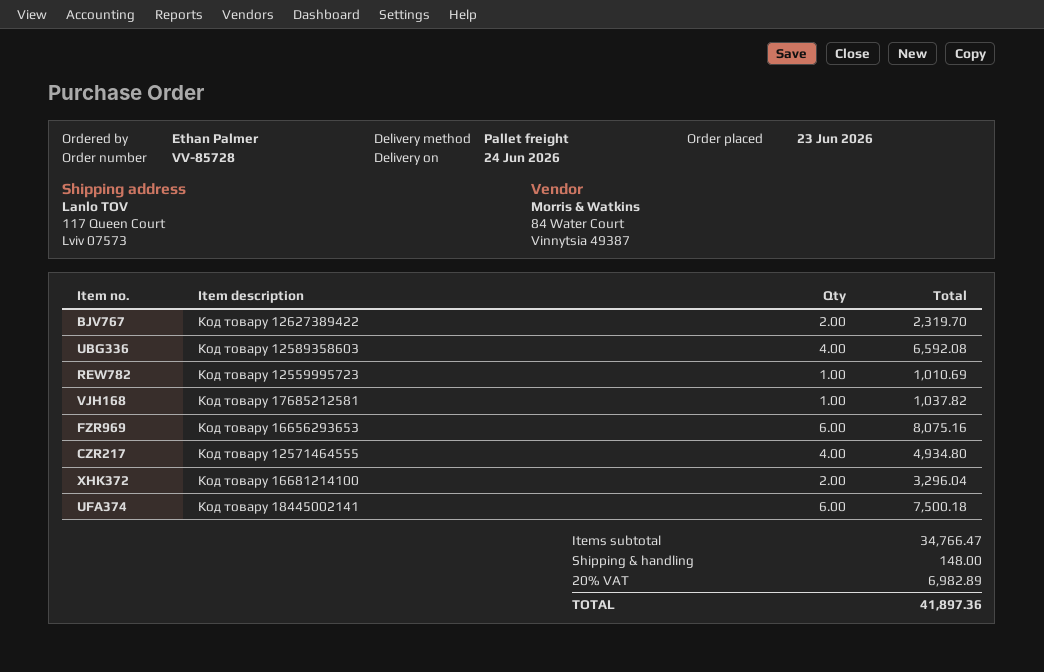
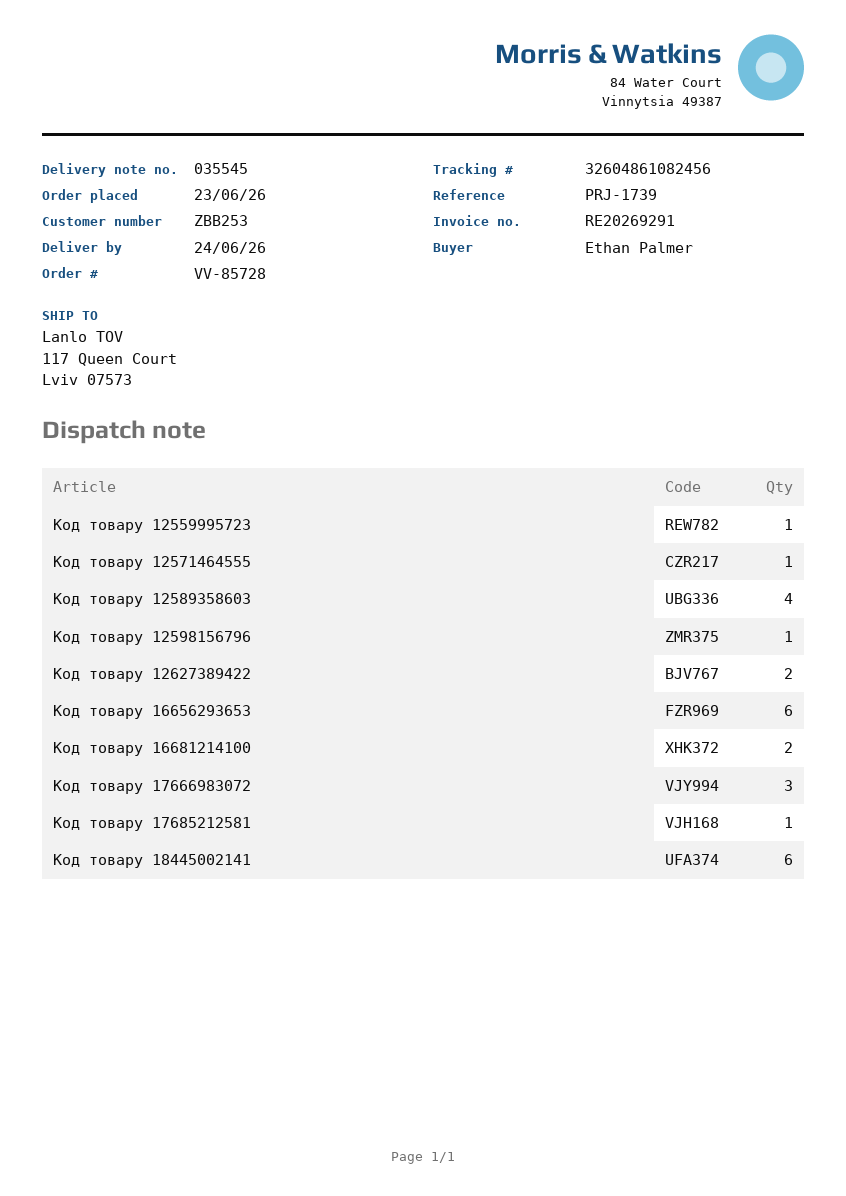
Код товару 12571464555: 4 -> 1
Код товару 12598156796: none -> 1
Код товару 17666983072: none -> 3

